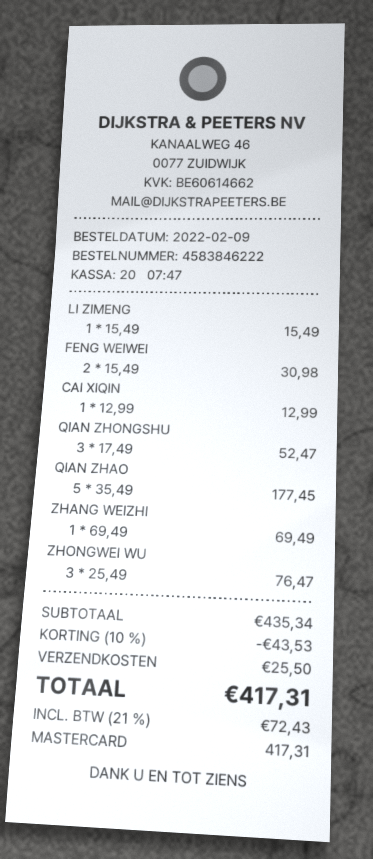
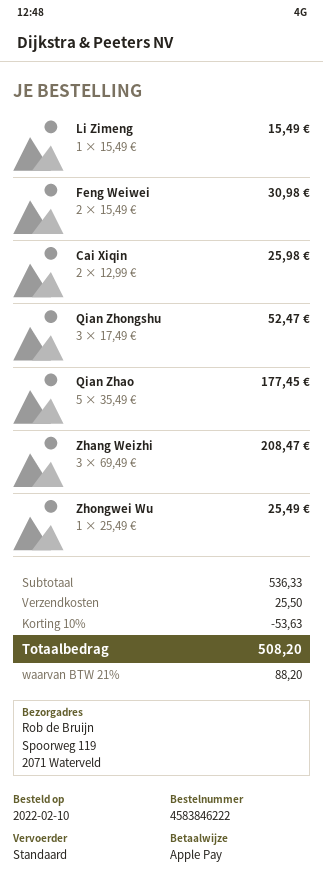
order date: 2022-02-09 -> 2022-02-10
payment method: Mastercard -> Apple Pay
CAI XIQIN: 1 x 12.99 = 12.99 -> 2 x 12.99 = 25.98
ZHANG WEIZHI: 1 x 69.49 = 69.49 -> 3 x 69.49 = 208.47
ZHONGWEI WU: 3 x 25.49 = 76.47 -> 1 x 25.49 = 25.49
subtotal: 435.34 -> 536.33
discount: 10% = 43.53 -> 10% = 53.63
tax: 21% = 72.43 -> 21% = 88.20
total: 417.31 -> 508.20

